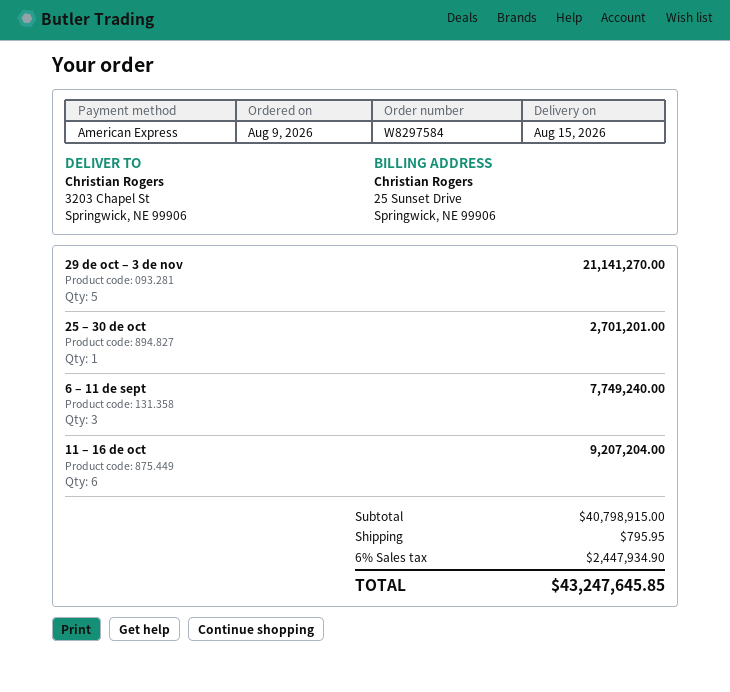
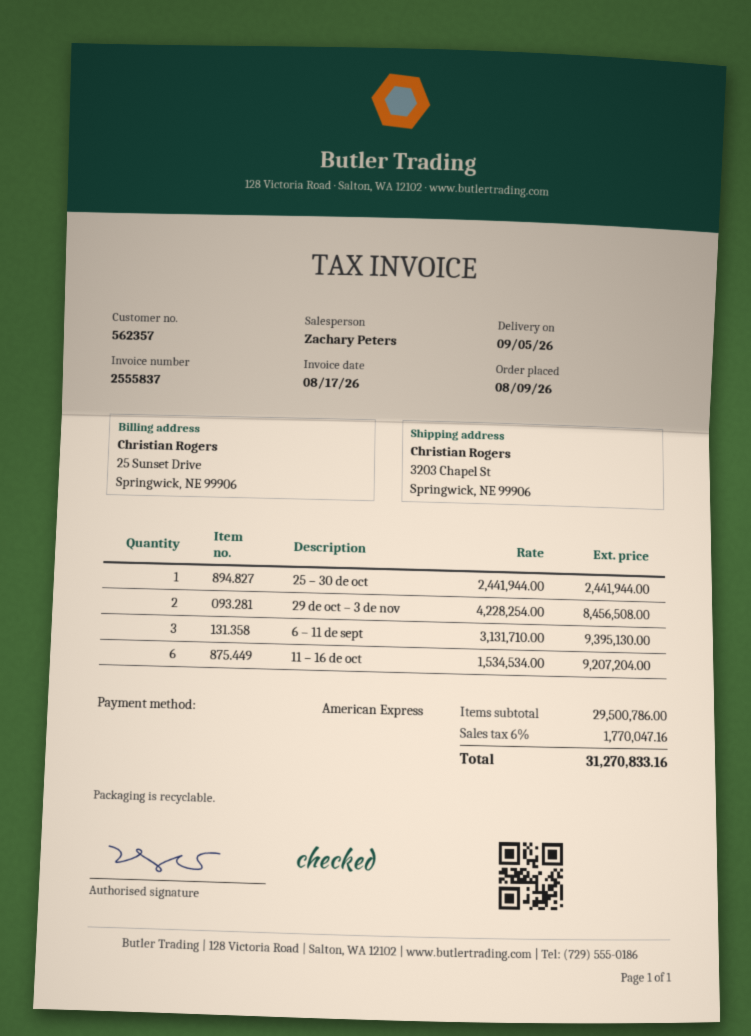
delivery date: 2026-08-15 -> 2026-09-05
29 de oct – 3 de nov: 5 for 21141270.00 -> 2 for 8456508.00
25 – 30 de oct: 1 for 2701201.00 -> 1 for 2441944.00
6 – 11 de sept: 3 for 7749240.00 -> 3 for 9395130.00
subtotal: 40798915.00 -> 29500786.00
shipping: 795.95 -> none
tax: 6% = 2447934.90 -> 6% = 1770047.16
total: 43247645.85 -> 31270833.16

